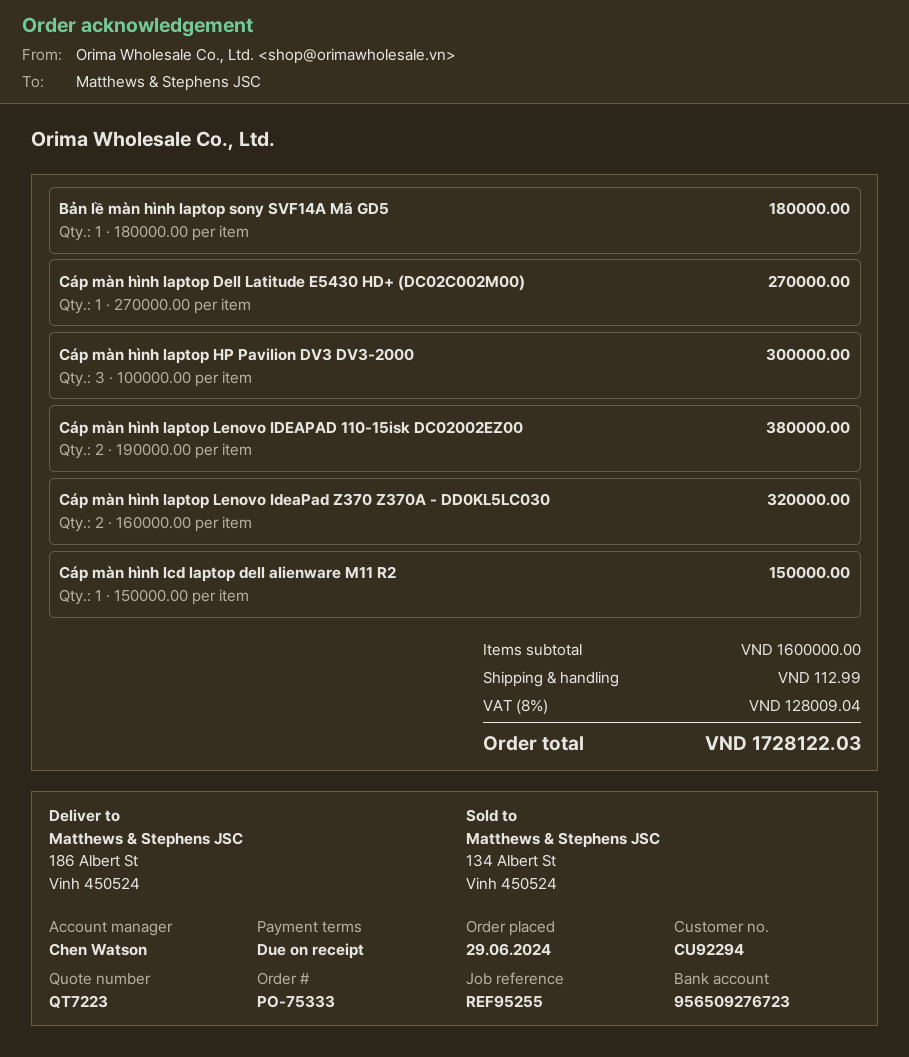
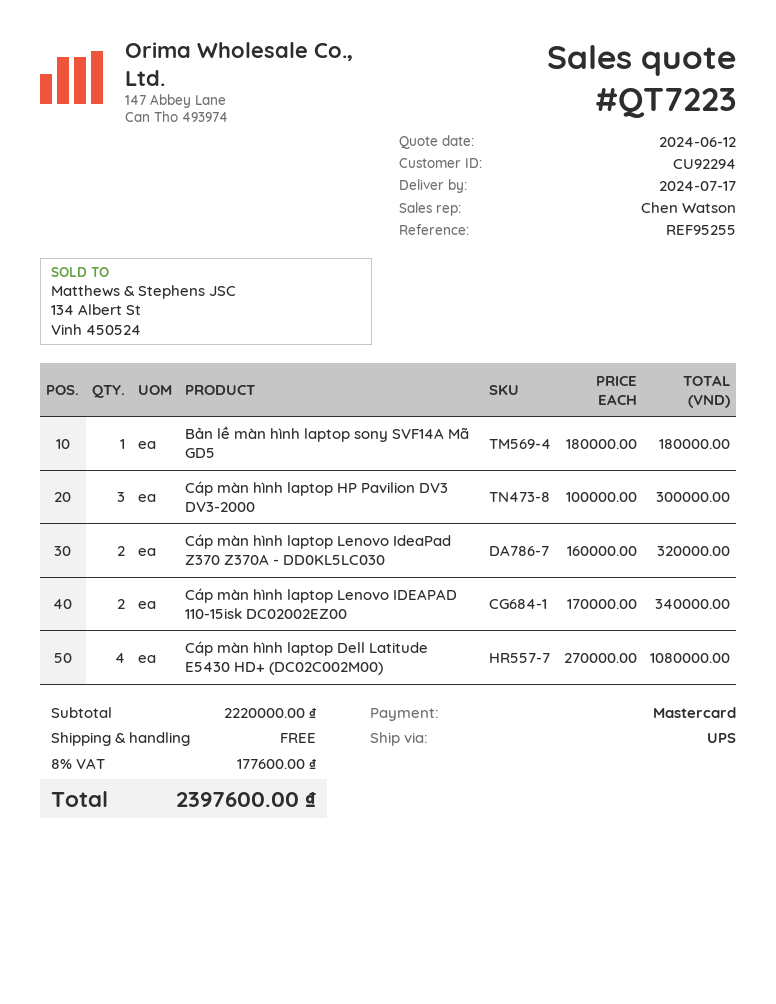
Cáp màn hình laptop Dell Latitude E5430 HD+ (DC02C002M00): 1 x 270000.00 = 270000.00 -> 4 x 270000.00 = 1080000.00
Cáp màn hình laptop Lenovo IDEAPAD 110-15isk DC02002EZ00: 2 x 190000.00 = 380000.00 -> 2 x 170000.00 = 340000.00
Cáp màn hình lcd laptop dell alienware M11 R2: 1 x 150000.00 = 150000.00 -> none
subtotal: 1600000.00 -> 2220000.00
shipping: 112.99 -> 0.00
tax: 8% = 128009.04 -> 8% = 177600.00
total: 1728122.03 -> 2397600.00

